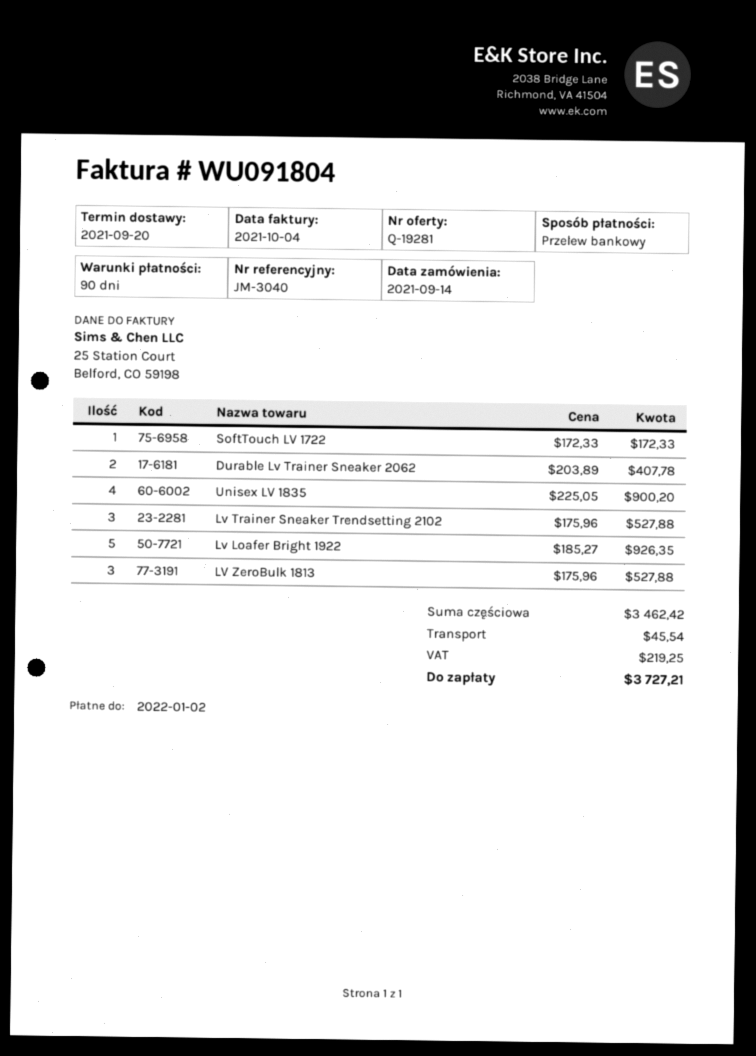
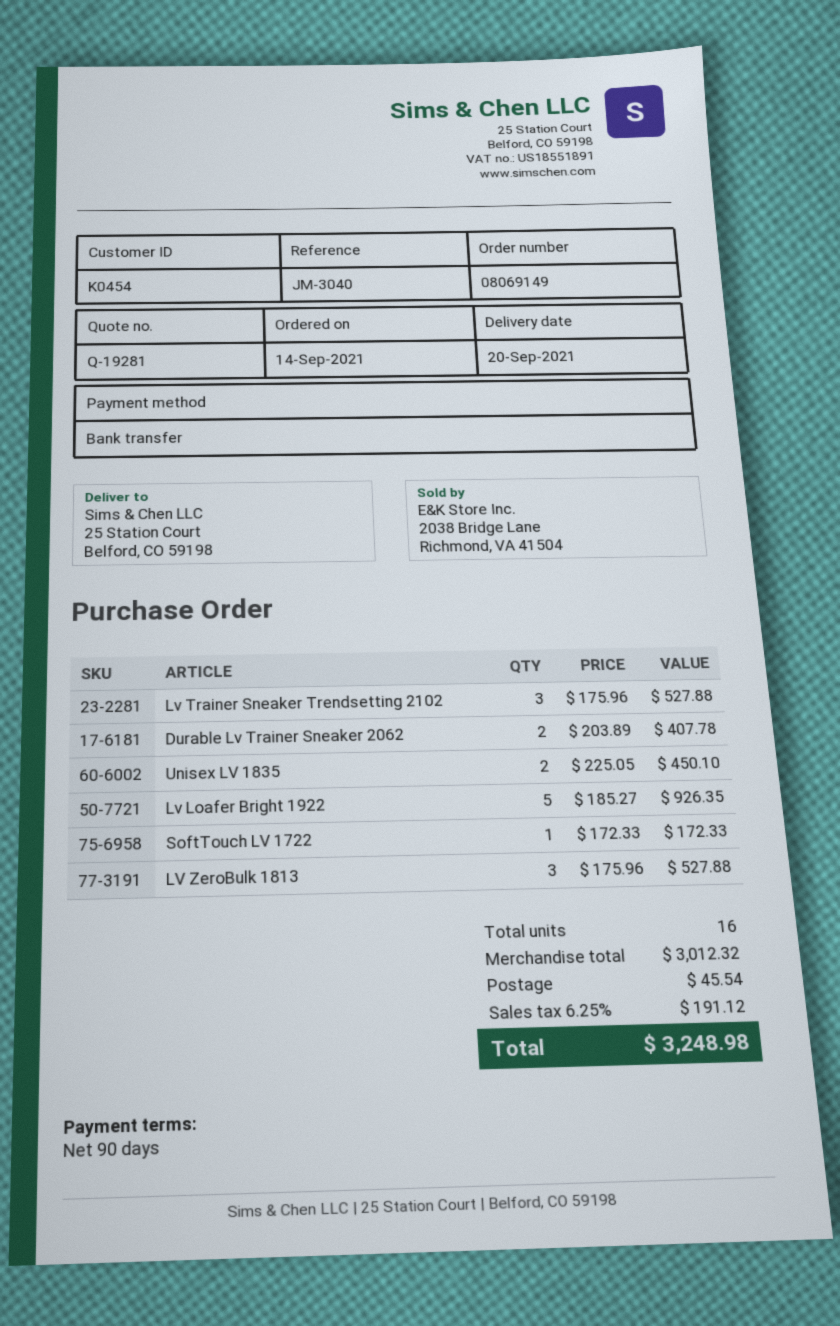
Unisex LV 1835: 4 x 225.05 = 900.20 -> 2 x 225.05 = 450.10
subtotal: 3462.42 -> 3012.32
tax: 219.25 -> 191.12
total: 3727.21 -> 3248.98

